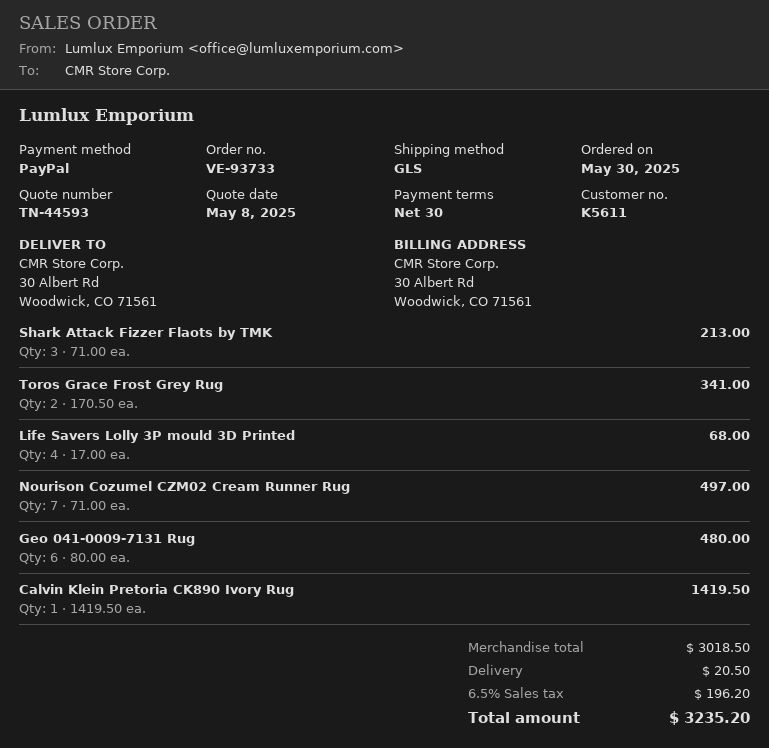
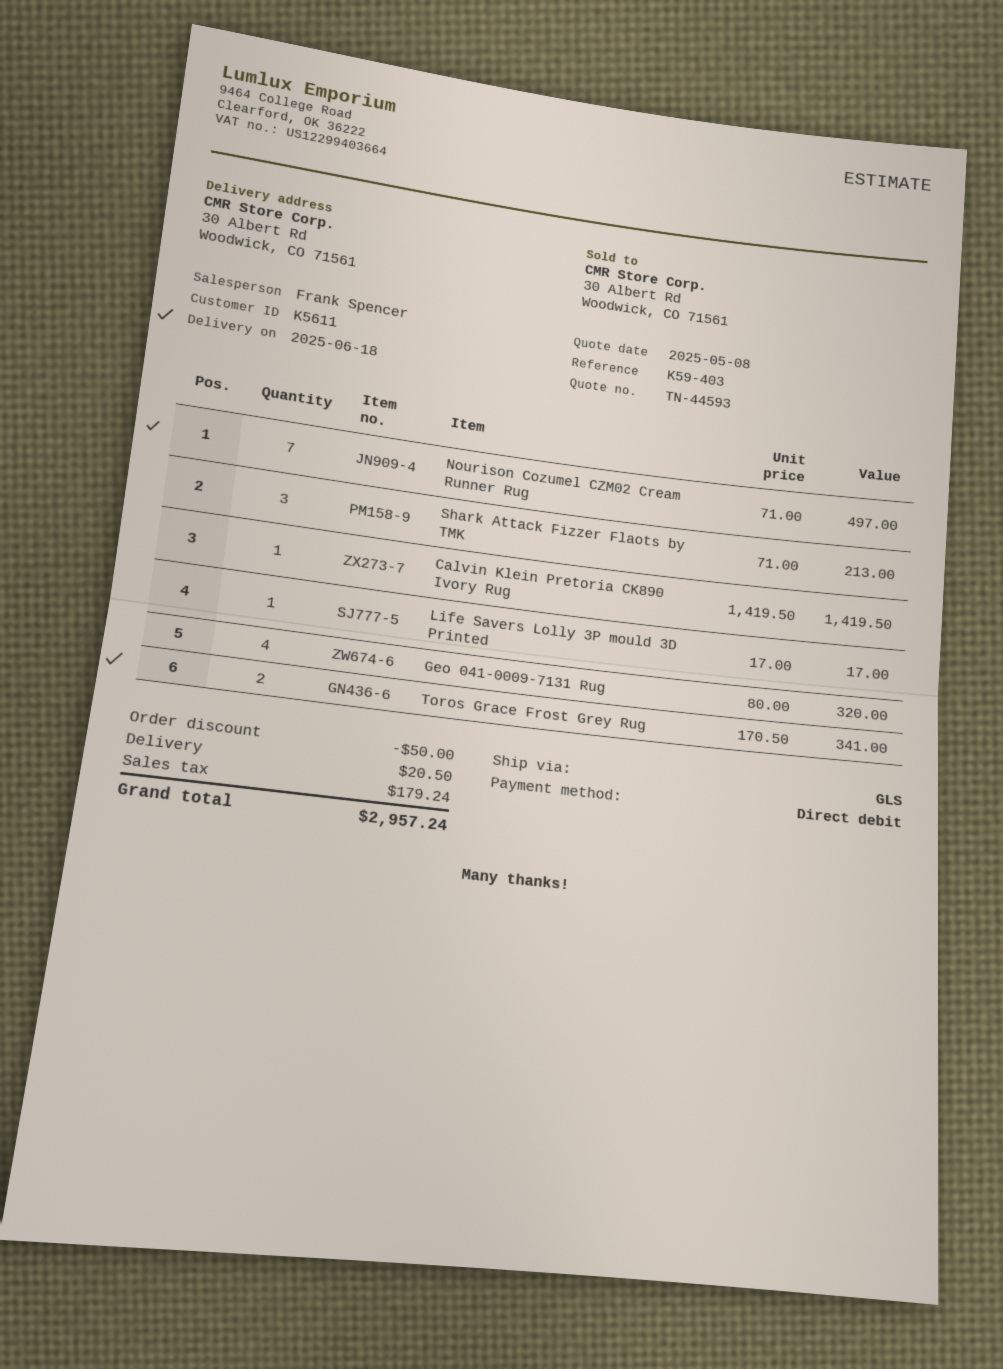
payment method: PayPal -> direct debit
Life Savers Lolly 3P mould 3D Printed: 4 x 17.00 = 68.00 -> 1 x 17.00 = 17.00
Geo 041-0009-7131 Rug: 6 x 80.00 = 480.00 -> 4 x 80.00 = 320.00
discount: none -> 50.00
tax: 196.20 -> 179.24
total: 3235.20 -> 2957.24

